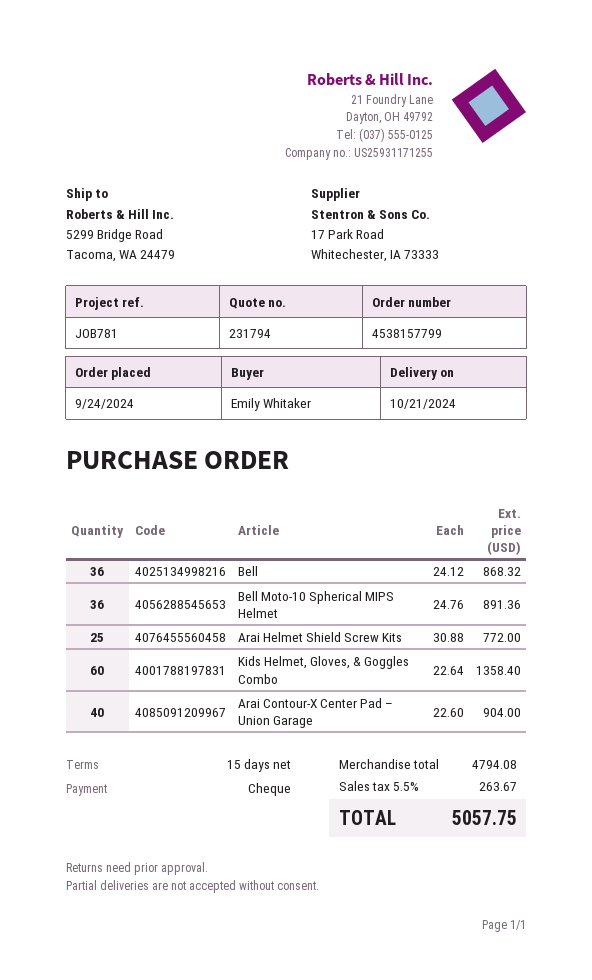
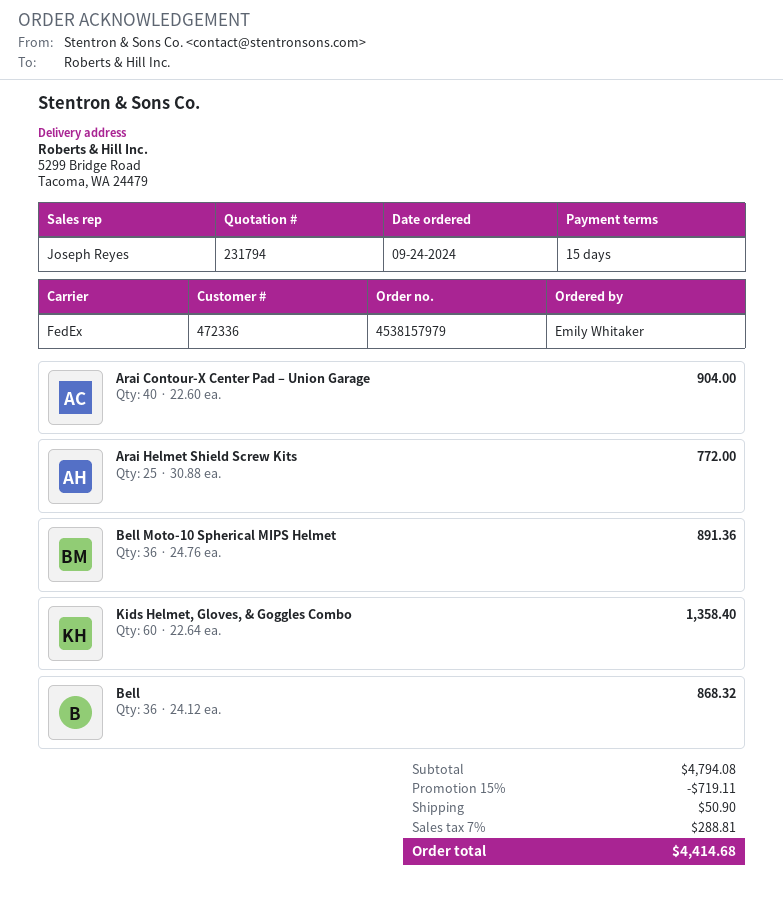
order number: 4538157799 -> 4538157979
discount: none -> 15% = 719.11
shipping: none -> 50.90
tax: 5.5% = 263.67 -> 7% = 288.81
total: 5057.75 -> 4414.68

